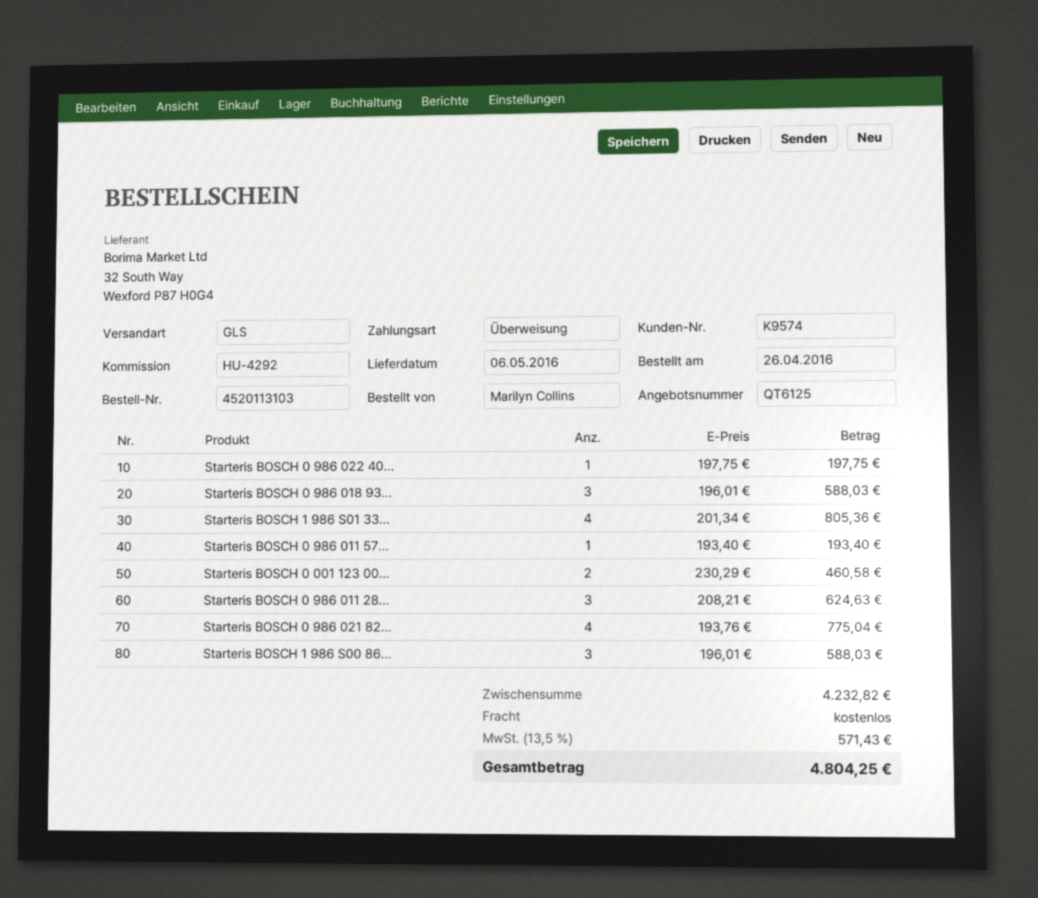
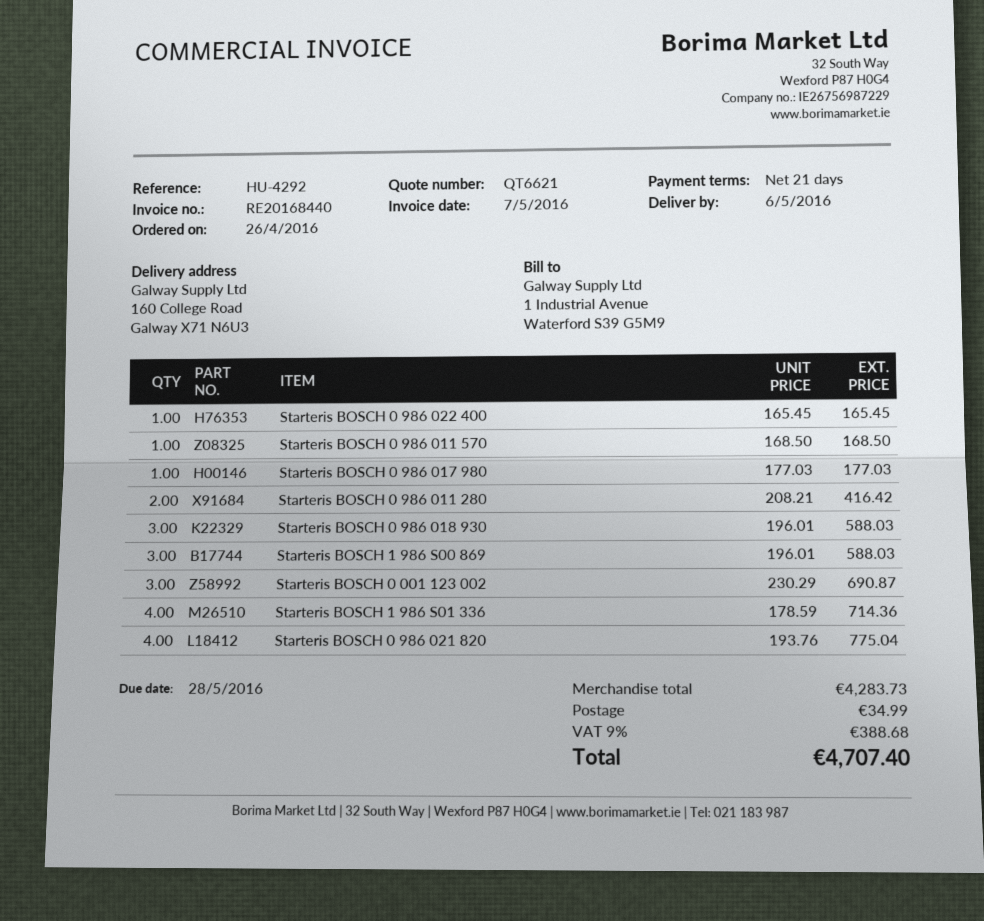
quote number: QT6125 -> QT6621
Starteris BOSCH 0 986 022 40...: 1 x 197.75 = 197.75 -> 1 x 165.45 = 165.45
Starteris BOSCH 1 986 S01 33...: 4 x 201.34 = 805.36 -> 4 x 178.59 = 714.36
Starteris BOSCH 0 986 011 57...: 1 x 193.40 = 193.40 -> 1 x 168.50 = 168.50
Starteris BOSCH 0 001 123 00...: 2 x 230.29 = 460.58 -> 3 x 230.29 = 690.87
Starteris BOSCH 0 986 011 28...: 3 x 208.21 = 624.63 -> 2 x 208.21 = 416.42
Starteris BOSCH 0 986 017 980: none -> 1 x 177.03 = 177.03
subtotal: 4232.82 -> 4283.73
shipping: 0.00 -> 34.99
tax: 13.5% = 571.43 -> 9% = 388.68
total: 4804.25 -> 4707.40

